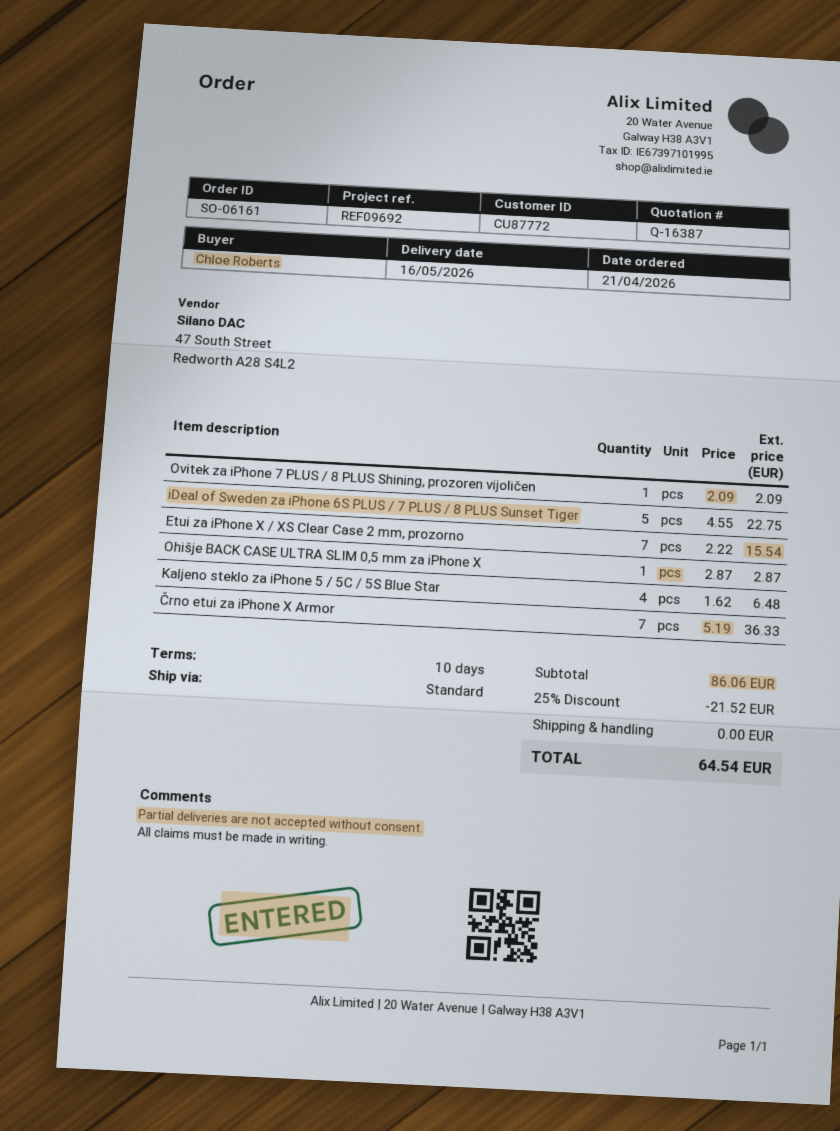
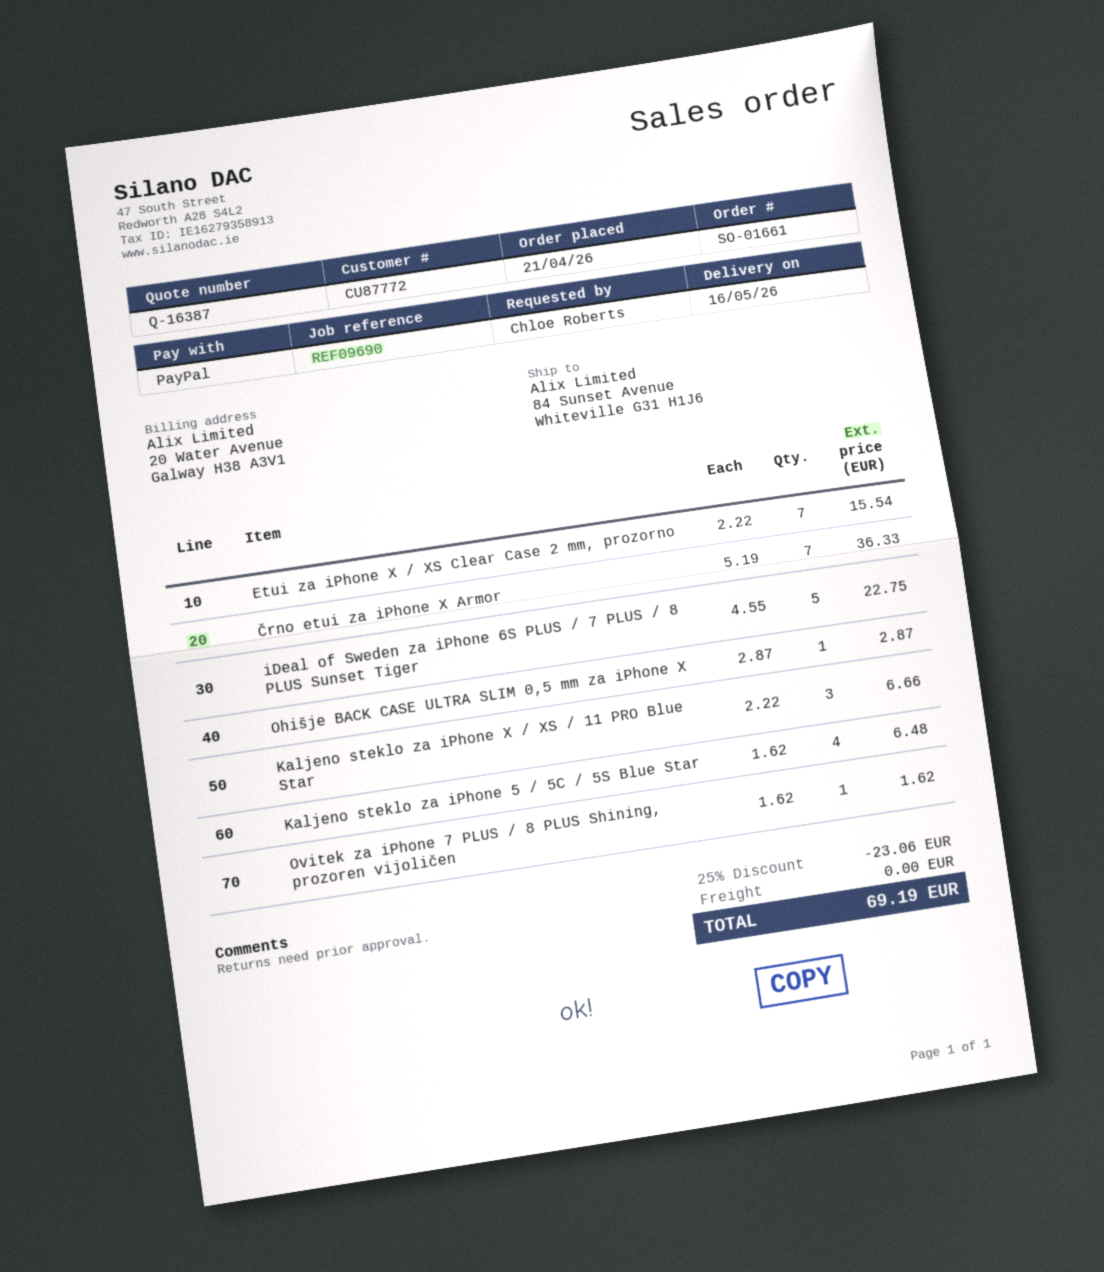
order number: SO-06161 -> SO-01661
reference: REF09692 -> REF09690
Ovitek za iPhone 7 PLUS / 8 PLUS Shining, prozoren vijoličen: 1 x 2.09 = 2.09 -> 1 x 1.62 = 1.62
Kaljeno steklo za iPhone X / XS / 11 PRO Blue Star: none -> 3 x 2.22 = 6.66
discount: 25% = 21.52 -> 25% = 23.06
total: 64.54 -> 69.19

